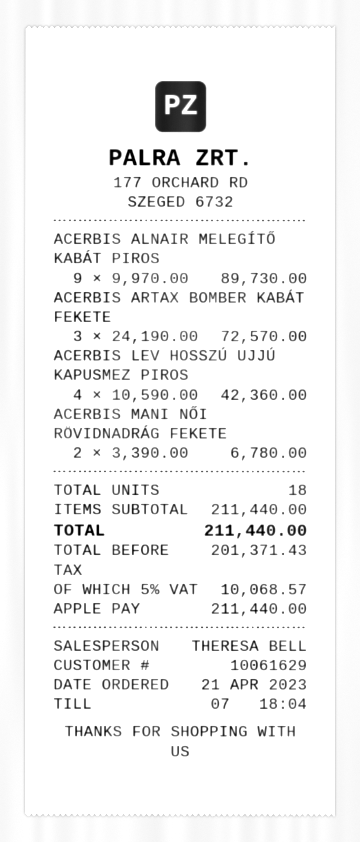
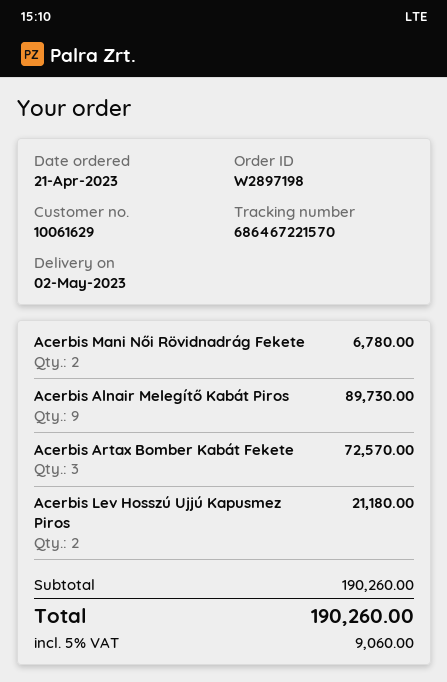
ACERBIS LEV HOSSZÚ UJJÚ KAPUSMEZ PIROS: 4 for 42360.00 -> 2 for 21180.00
subtotal: 211440.00 -> 190260.00
tax: 5% = 10068.57 -> 5% = 9060.00
total: 211440.00 -> 190260.00

